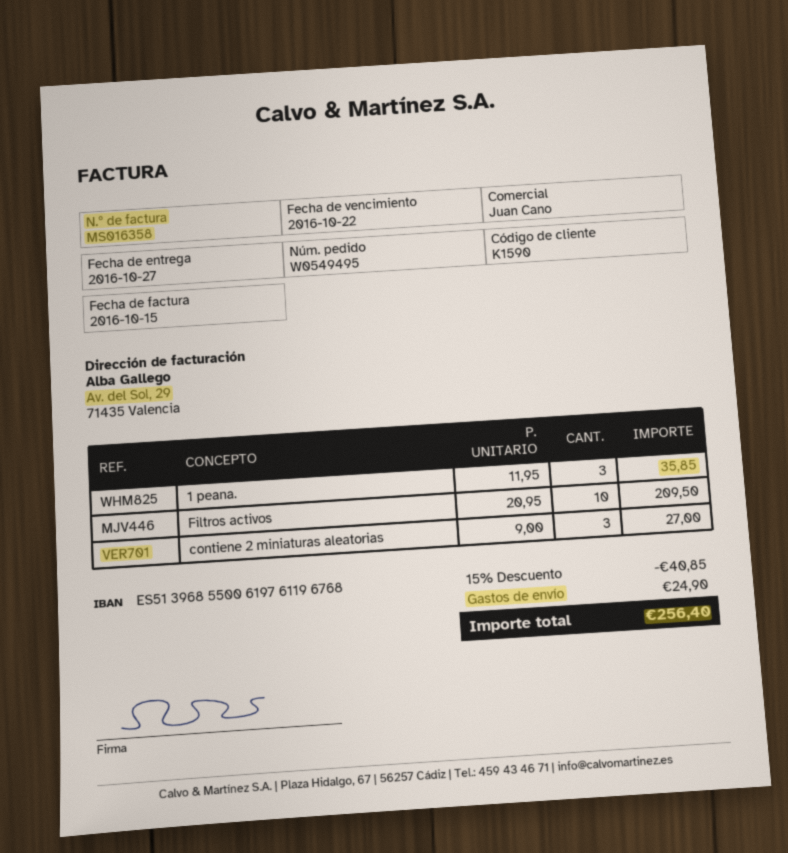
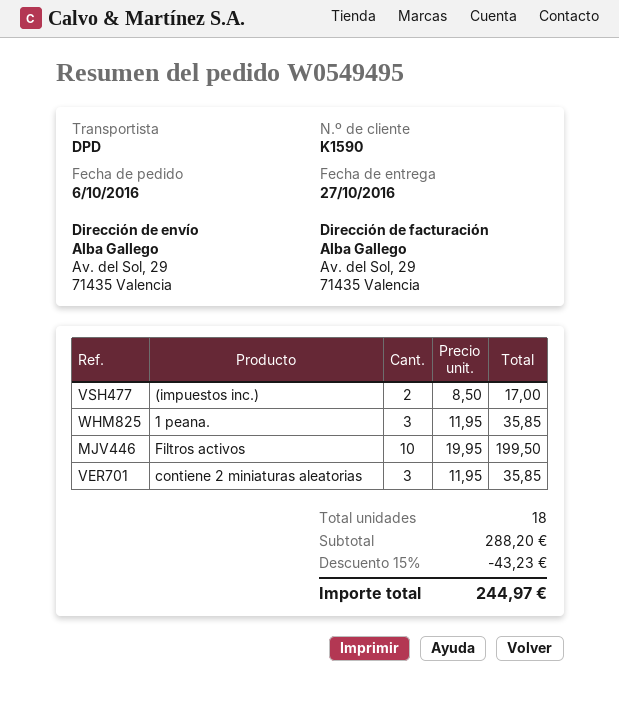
Filtros activos: 10 x 20.95 = 209.50 -> 10 x 19.95 = 199.50
contiene 2 miniaturas aleatorias: 3 x 9.00 = 27.00 -> 3 x 11.95 = 35.85
(impuestos inc.): none -> 2 x 8.50 = 17.00
discount: 15% = 40.85 -> 15% = 43.23
shipping: 24.90 -> none
total: 256.40 -> 244.97

